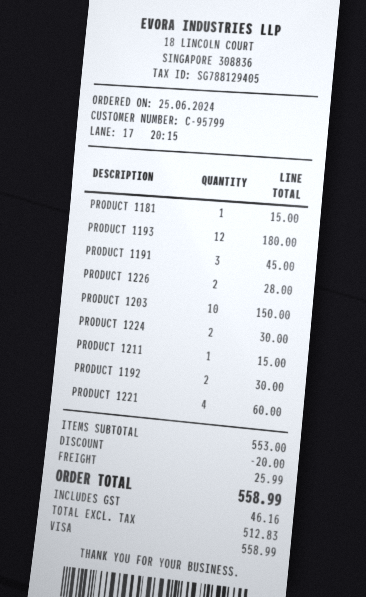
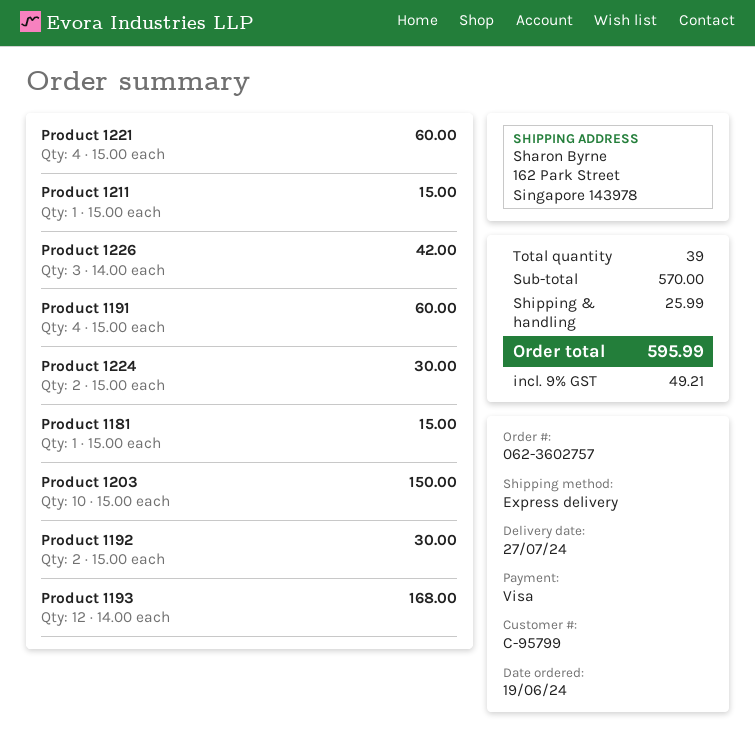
order date: 2024-06-25 -> 2024-06-19
PRODUCT 1193: 12 for 180.00 -> 12 for 168.00
PRODUCT 1191: 3 for 45.00 -> 4 for 60.00
PRODUCT 1226: 2 for 28.00 -> 3 for 42.00
subtotal: 553.00 -> 570.00
discount: 20.00 -> none
tax: 46.16 -> 49.21
total: 558.99 -> 595.99

